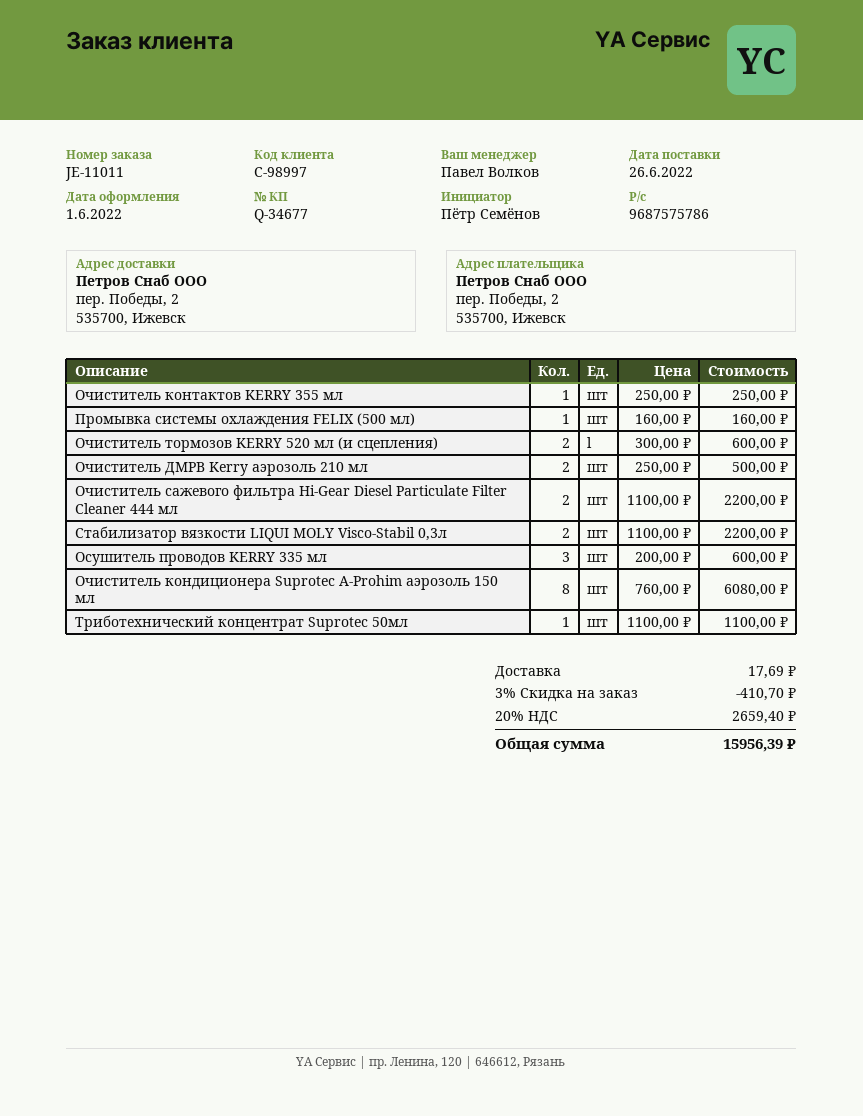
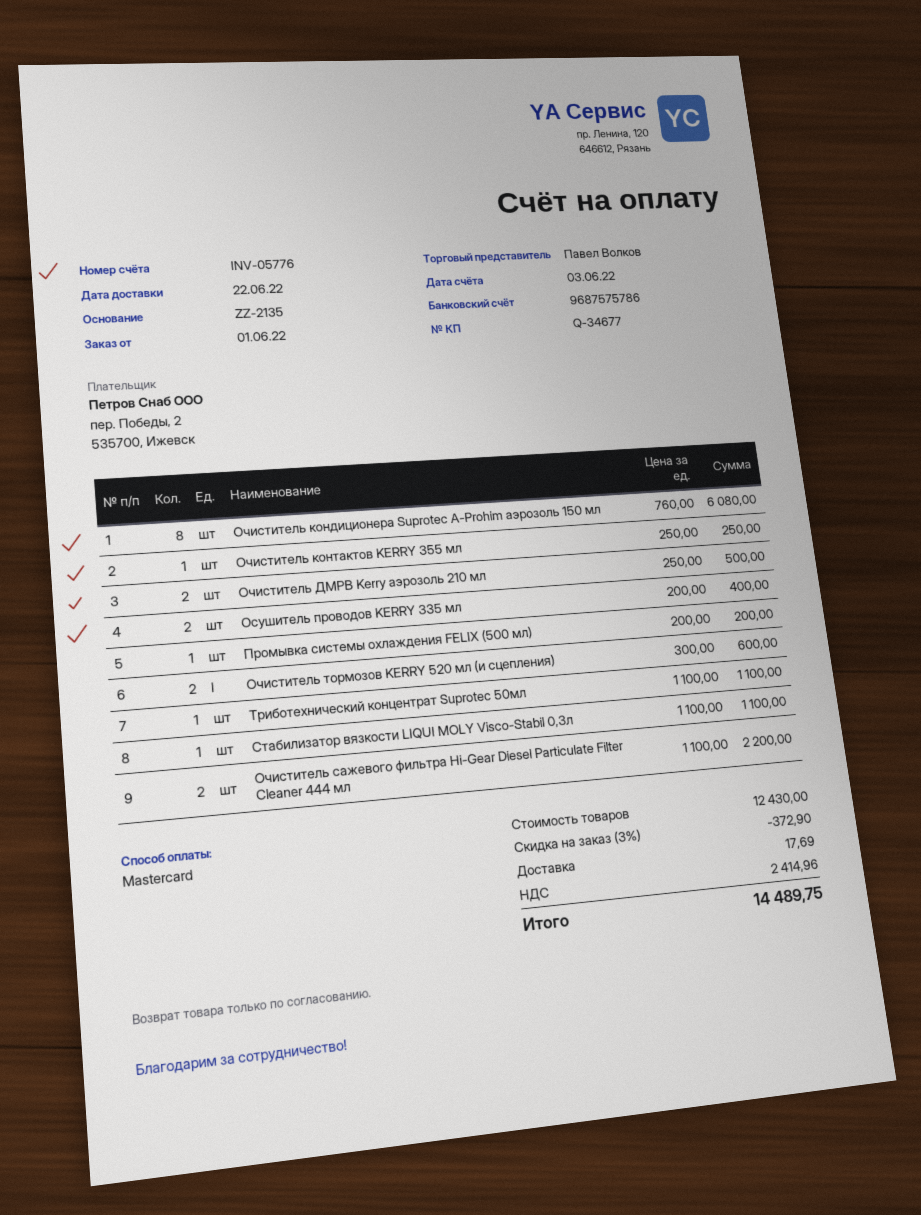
delivery date: 2022-06-26 -> 2022-06-22
Промывка системы охлаждения FELIX (500 мл): 1 x 160.00 = 160.00 -> 1 x 200.00 = 200.00
Стабилизатор вязкости LIQUI MOLY Visco-Stabil 0,3л: 2 x 1100.00 = 2200.00 -> 1 x 1100.00 = 1100.00
Осушитель проводов KERRY 335 мл: 3 x 200.00 = 600.00 -> 2 x 200.00 = 400.00
discount: 3% = 410.70 -> 3% = 372.90
tax: 2659.40 -> 2414.96
total: 15956.39 -> 14489.75

